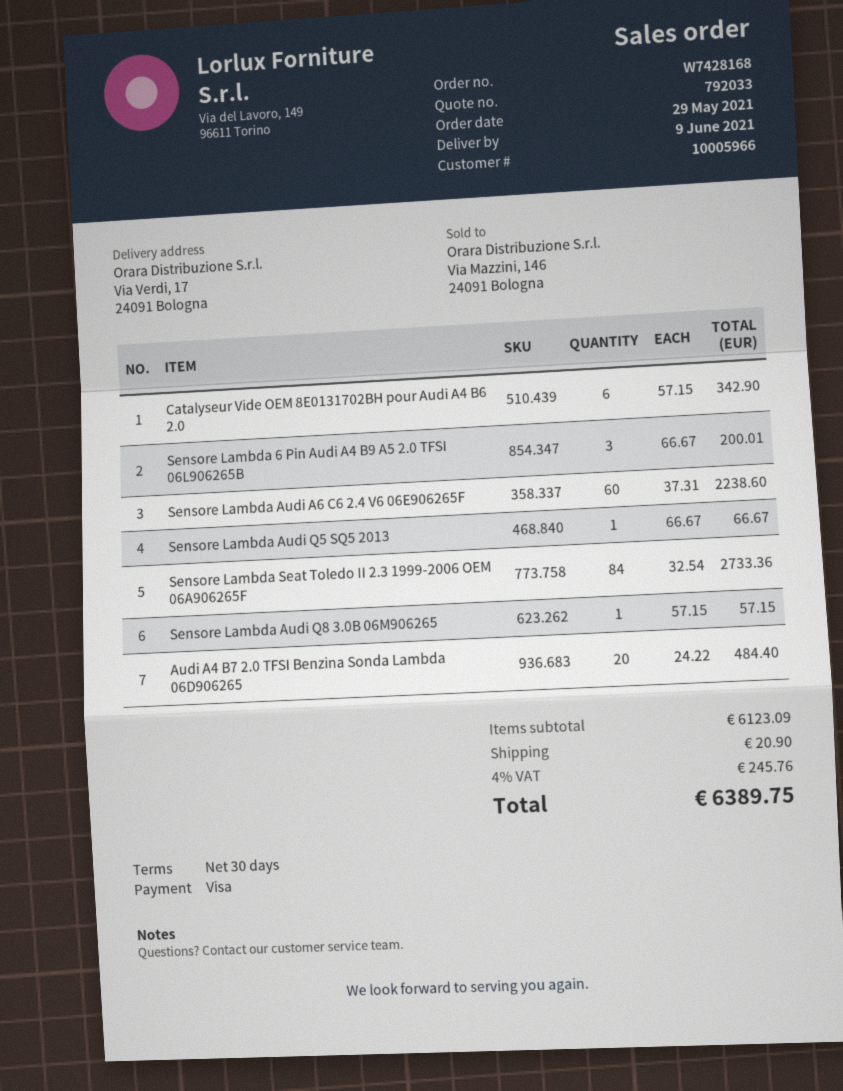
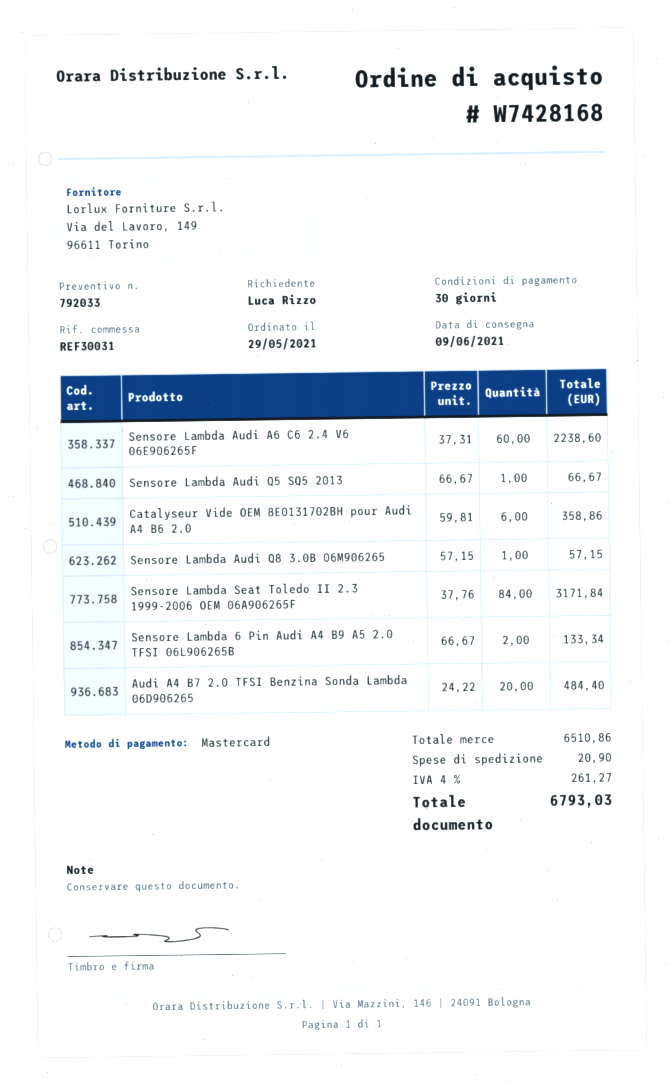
payment method: Visa -> Mastercard
Catalyseur Vide OEM 8E0131702BH pour Audi A4 B6 2.0: 6 x 57.15 = 342.90 -> 6 x 59.81 = 358.86
Sensore Lambda 6 Pin Audi A4 B9 A5 2.0 TFSI 06L906265B: 3 x 66.67 = 200.01 -> 2 x 66.67 = 133.34
Sensore Lambda Seat Toledo II 2.3 1999-2006 OEM 06A906265F: 84 x 32.54 = 2733.36 -> 84 x 37.76 = 3171.84
subtotal: 6123.09 -> 6510.86
tax: 4% = 245.76 -> 4% = 261.27
total: 6389.75 -> 6793.03

